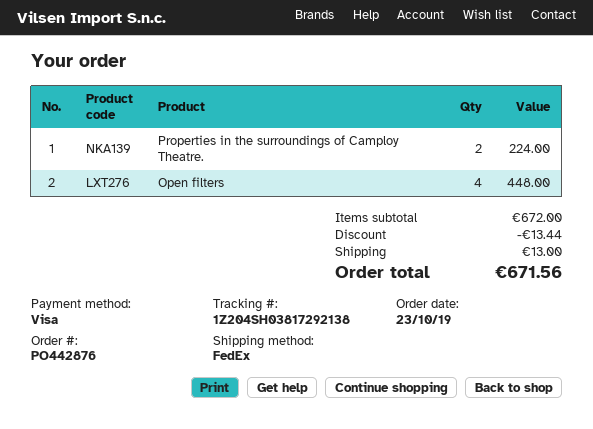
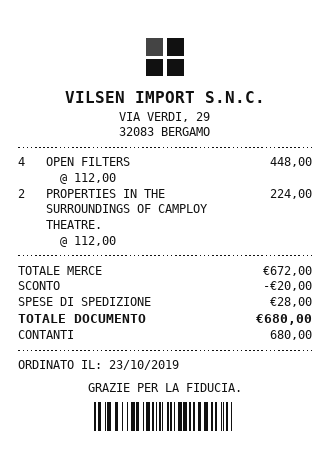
payment method: Visa -> cash
discount: 13.44 -> 20.00
shipping: 13.00 -> 28.00
total: 671.56 -> 680.00

